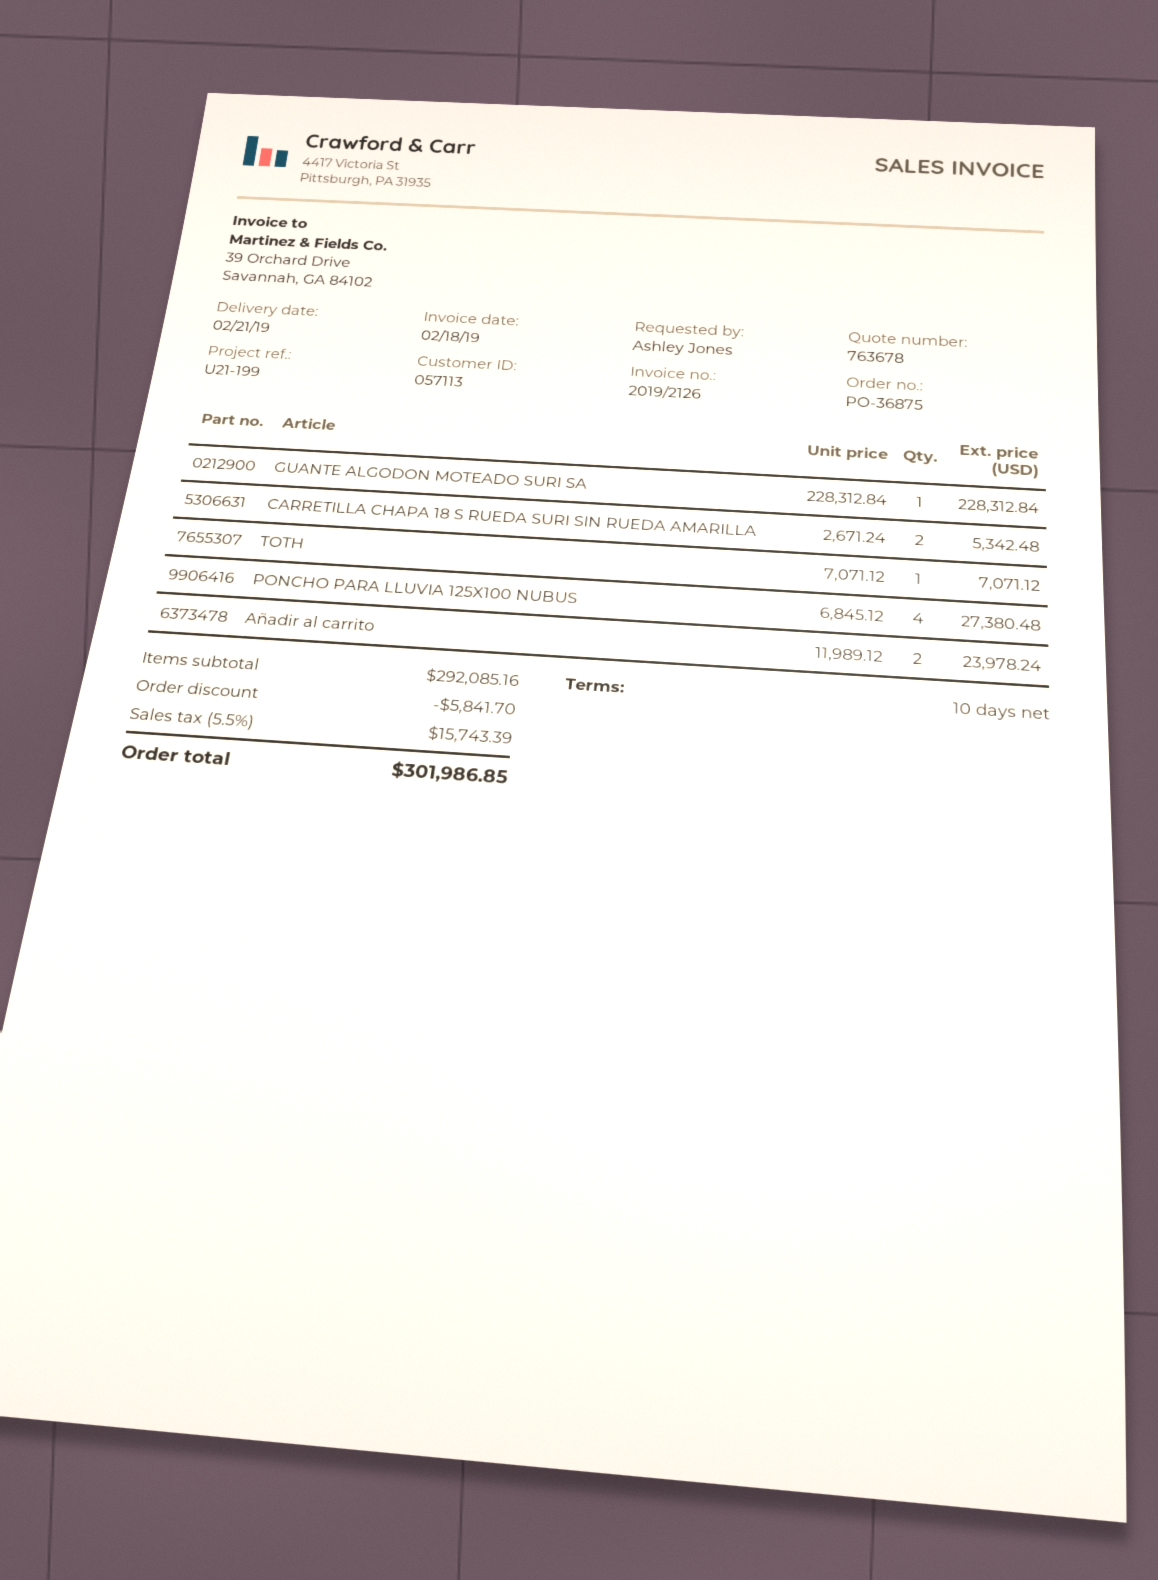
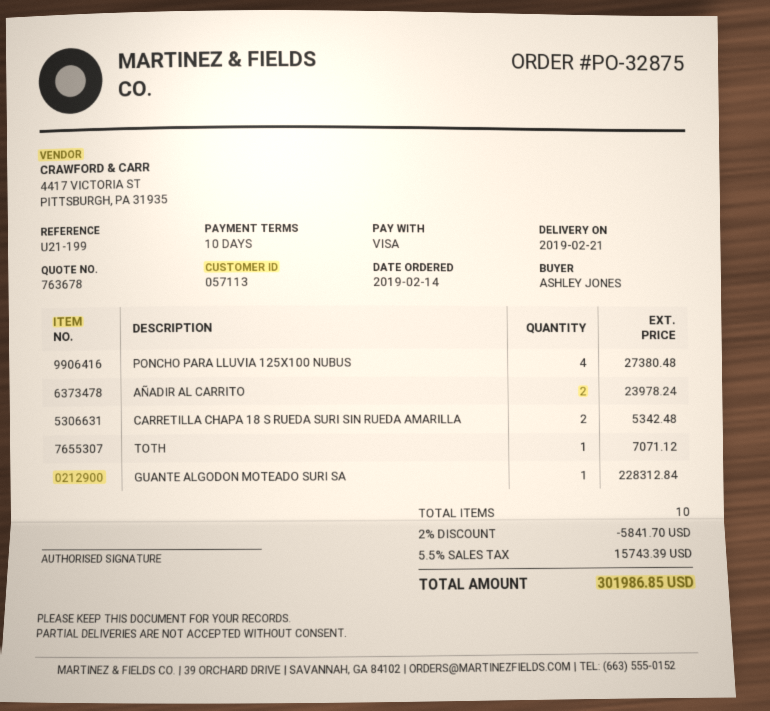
order number: PO-36875 -> PO-32875

